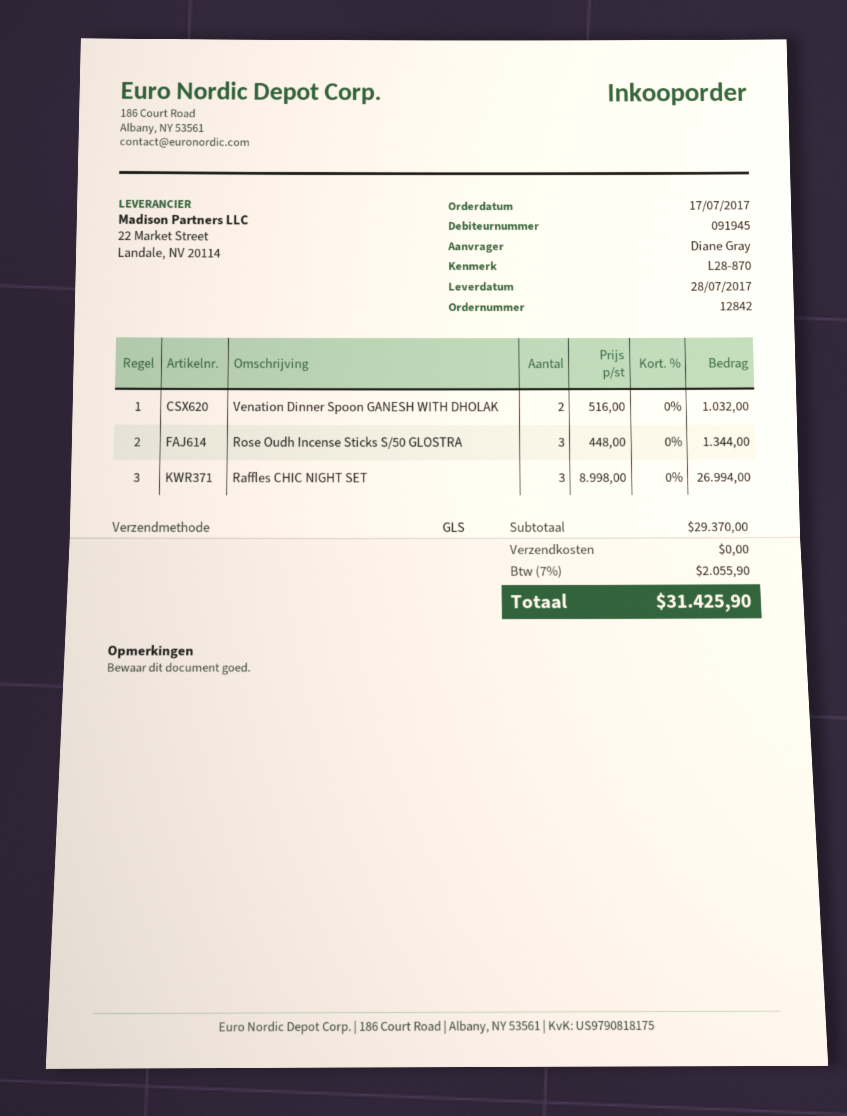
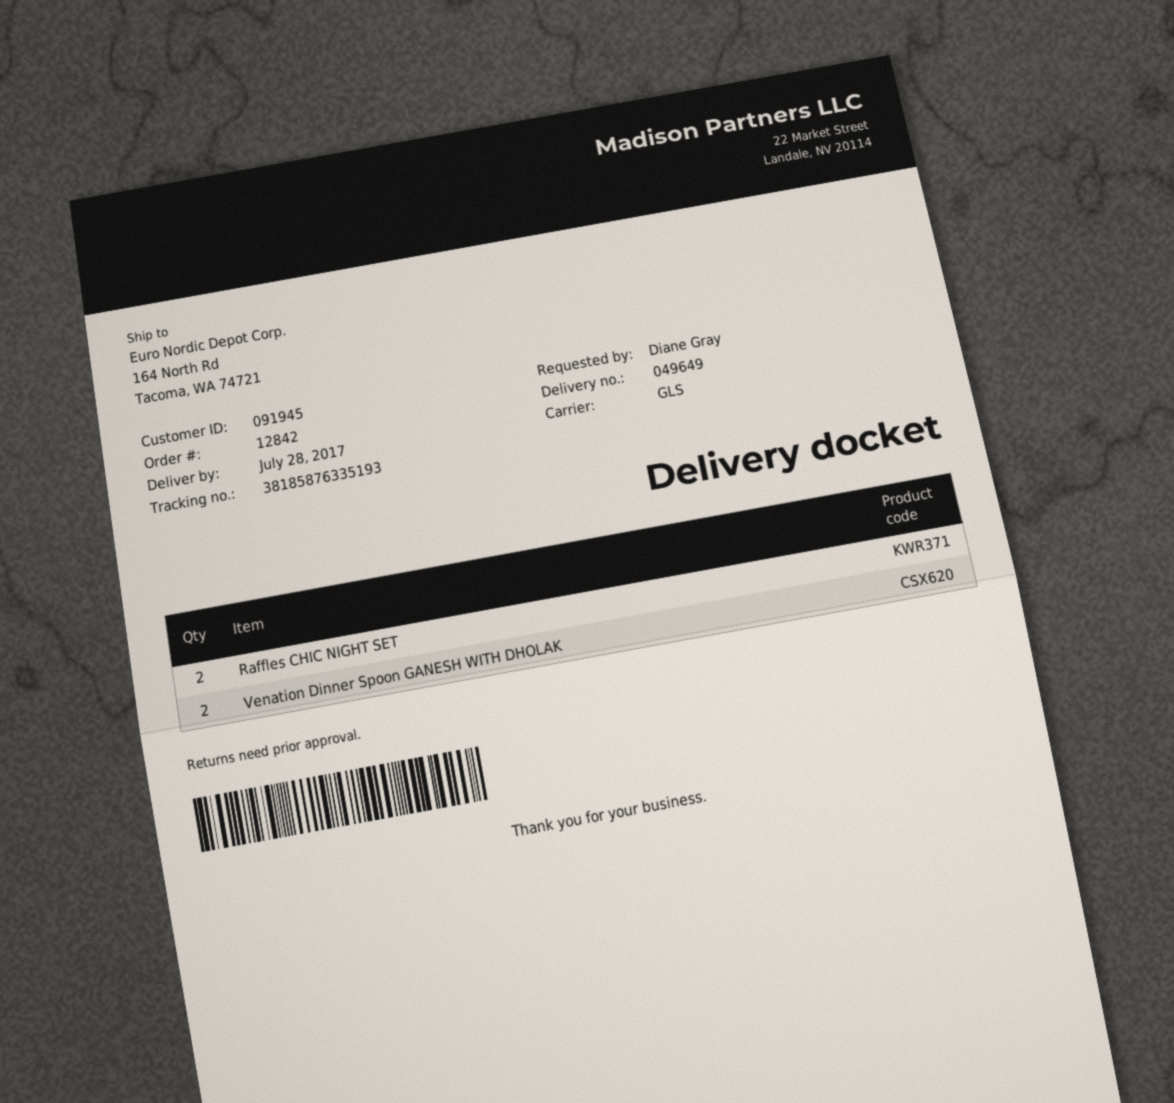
Rose Oudh Incense Sticks S/50 GLOSTRA: 3 -> none
Raffles CHIC NIGHT SET: 3 -> 2

